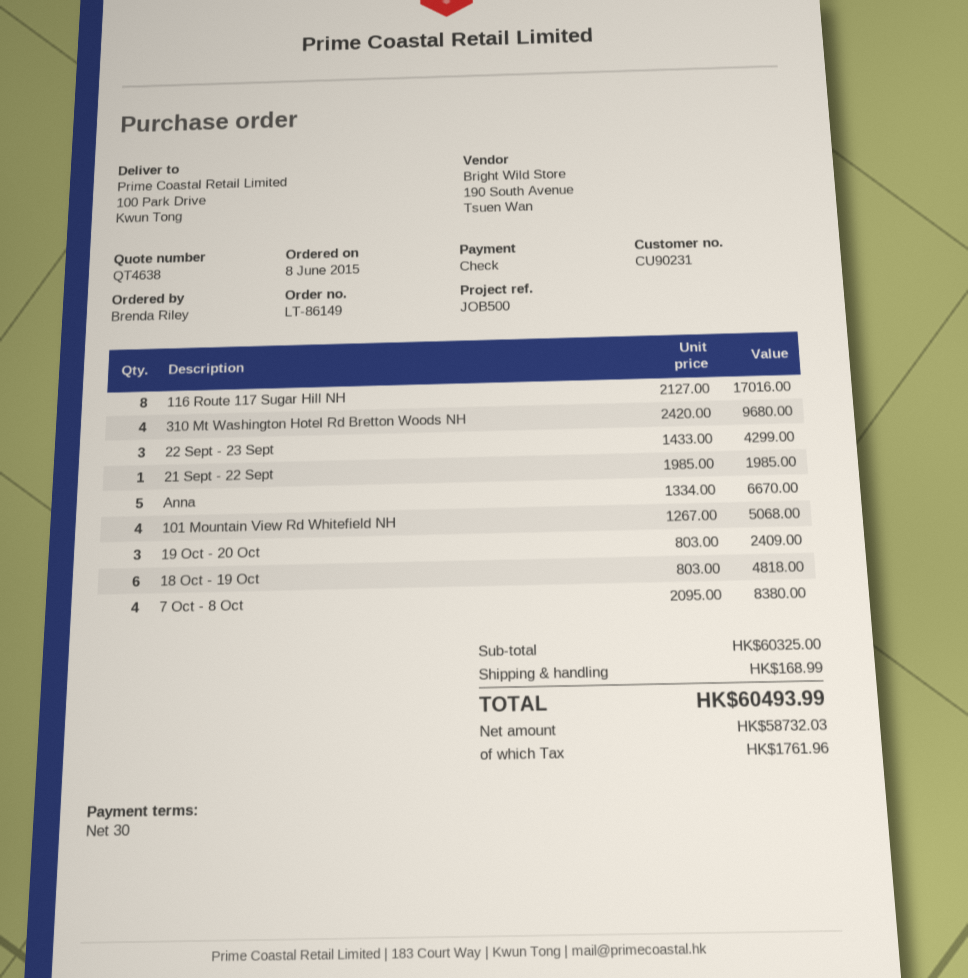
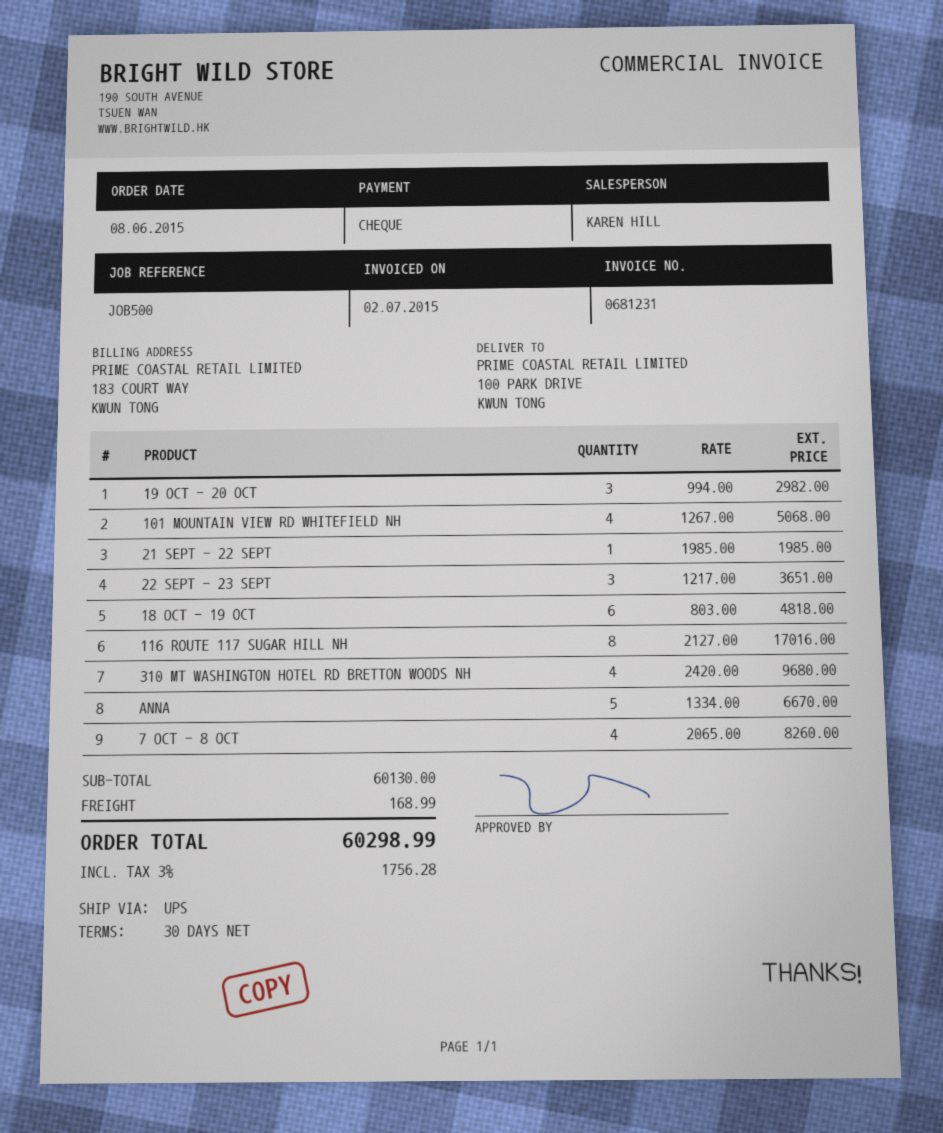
22 Sept - 23 Sept: 3 x 1433.00 = 4299.00 -> 3 x 1217.00 = 3651.00
19 Oct - 20 Oct: 3 x 803.00 = 2409.00 -> 3 x 994.00 = 2982.00
7 Oct - 8 Oct: 4 x 2095.00 = 8380.00 -> 4 x 2065.00 = 8260.00
subtotal: 60325.00 -> 60130.00
tax: 1761.96 -> 1756.28
total: 60493.99 -> 60298.99

